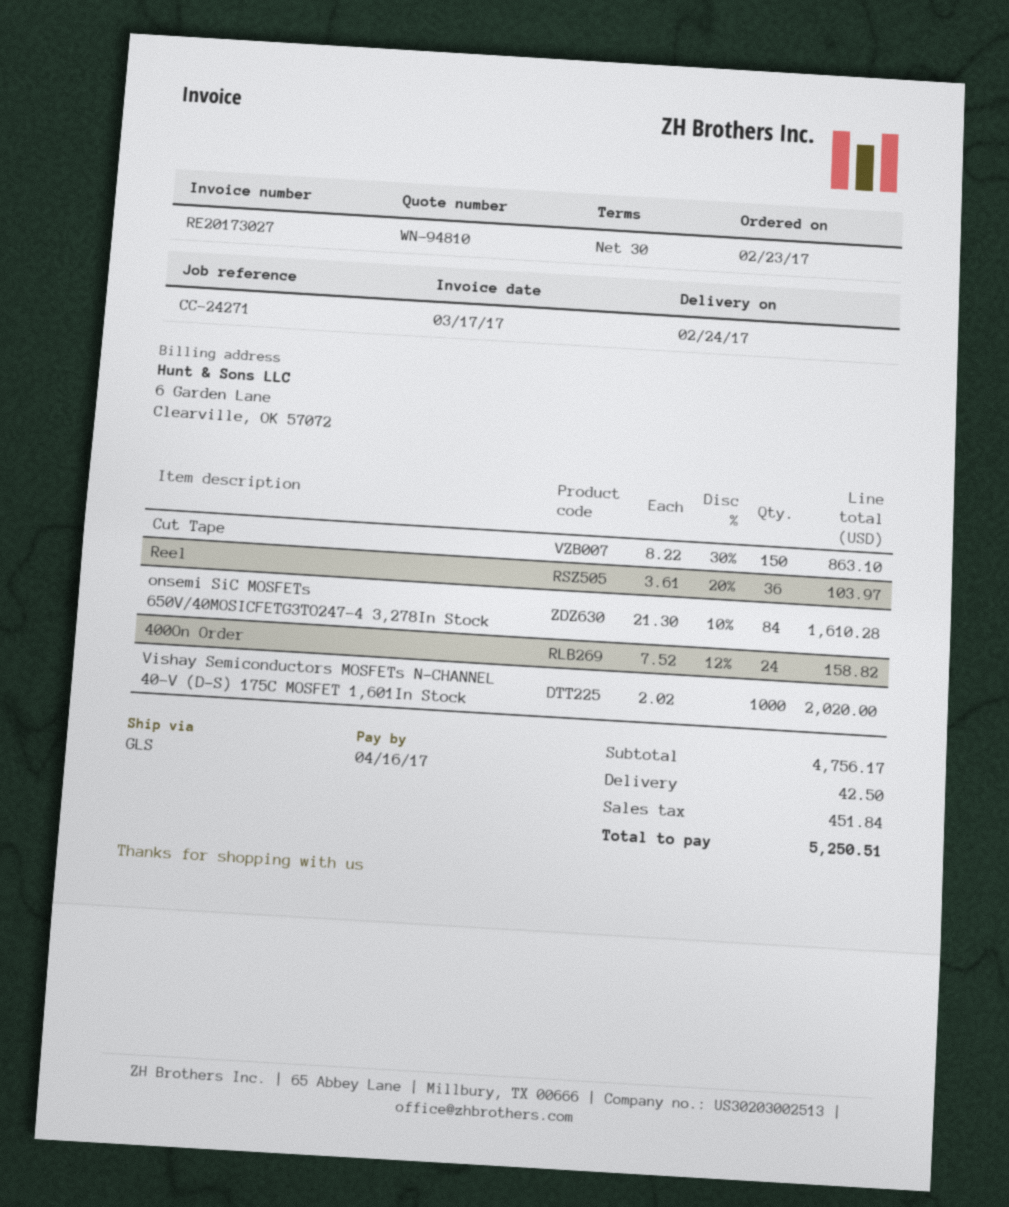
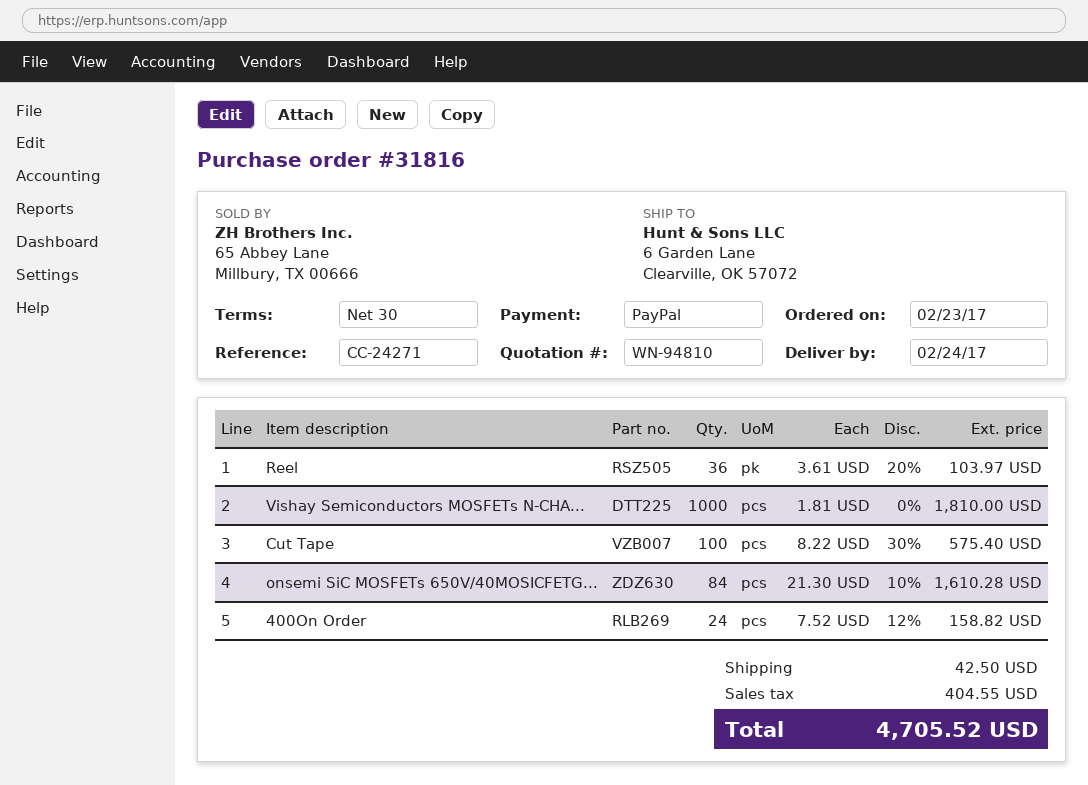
Cut Tape: 150 x 8.22 - 30% = 863.10 -> 100 x 8.22 - 30% = 575.40
Vishay Semiconductors MOSFETs N-CHANNEL 40-V (D-S) 175C MOSFET 1,601In Stock: 1000 x 2.02 = 2020.00 -> 1000 x 1.81 = 1810.00
tax: 451.84 -> 404.55
total: 5250.51 -> 4705.52

